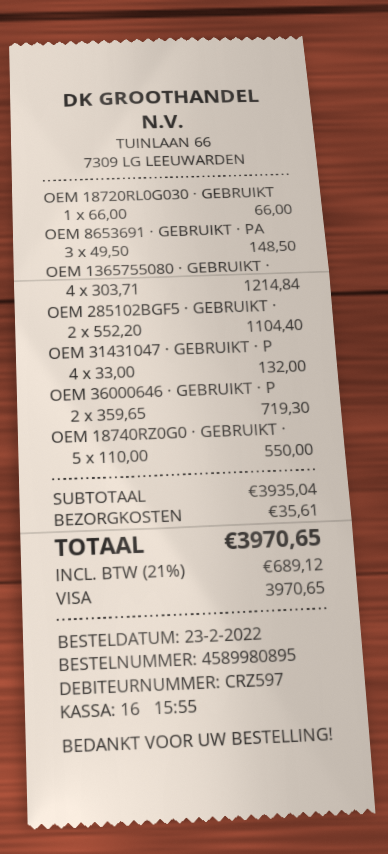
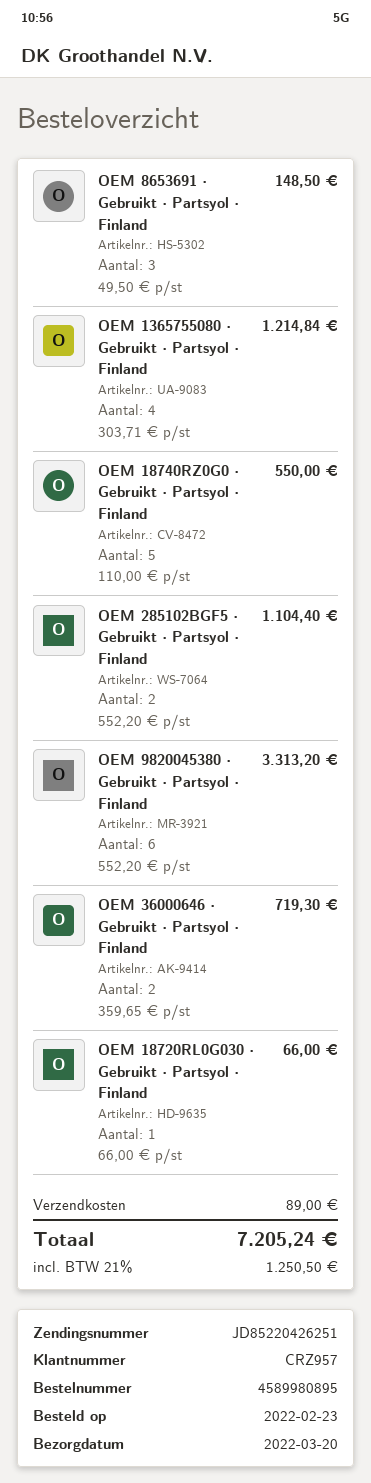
customer number: CRZ597 -> CRZ957
OEM 31431047 · GEBRUIKT · P: 4 x 33.00 = 132.00 -> none
OEM 9820045380 · Gebruikt · Partsyol · Finland: none -> 6 x 552.20 = 3313.20
shipping: 35.61 -> 89.00
tax: 21% = 689.12 -> 21% = 1250.50
total: 3970.65 -> 7205.24

